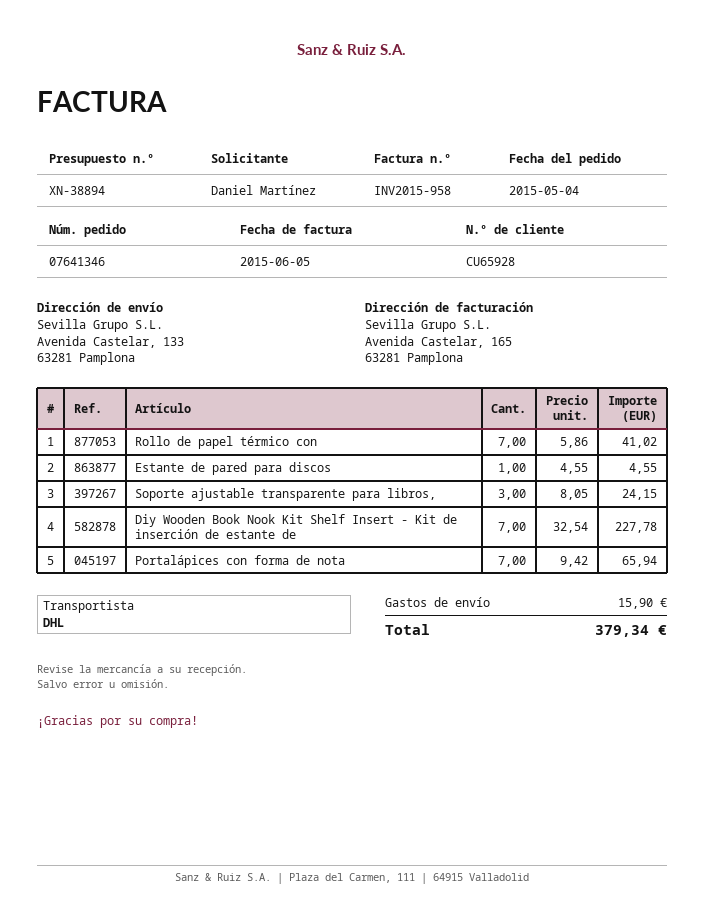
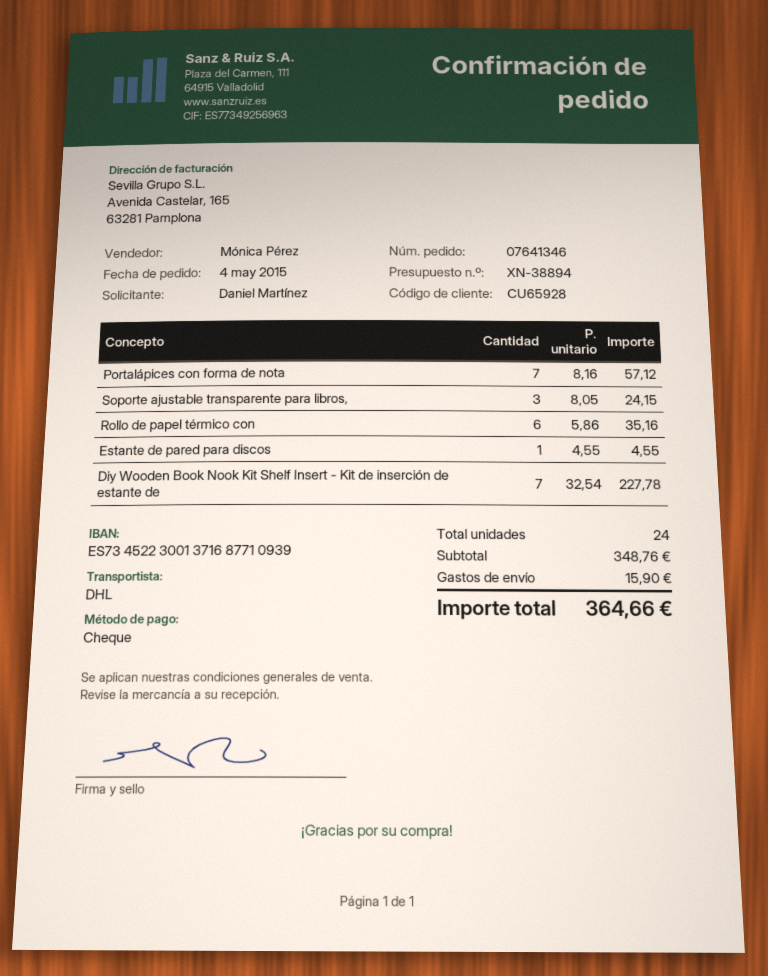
Rollo de papel térmico con: 7 x 5.86 = 41.02 -> 6 x 5.86 = 35.16
Portalápices con forma de nota: 7 x 9.42 = 65.94 -> 7 x 8.16 = 57.12
total: 379.34 -> 364.66

